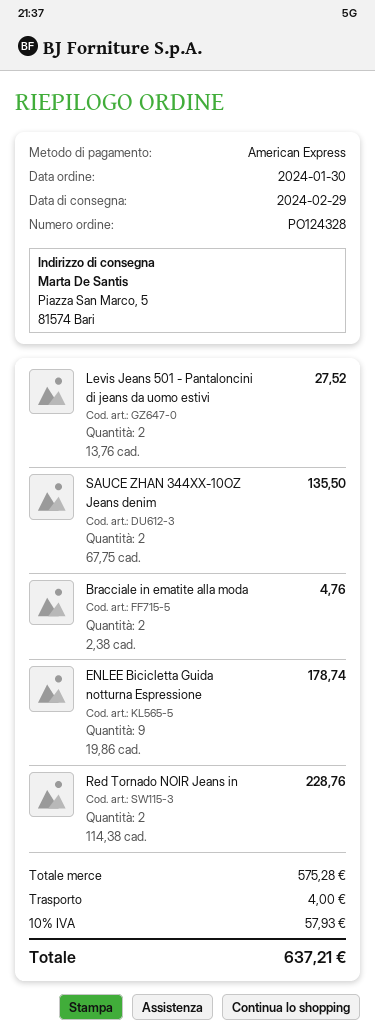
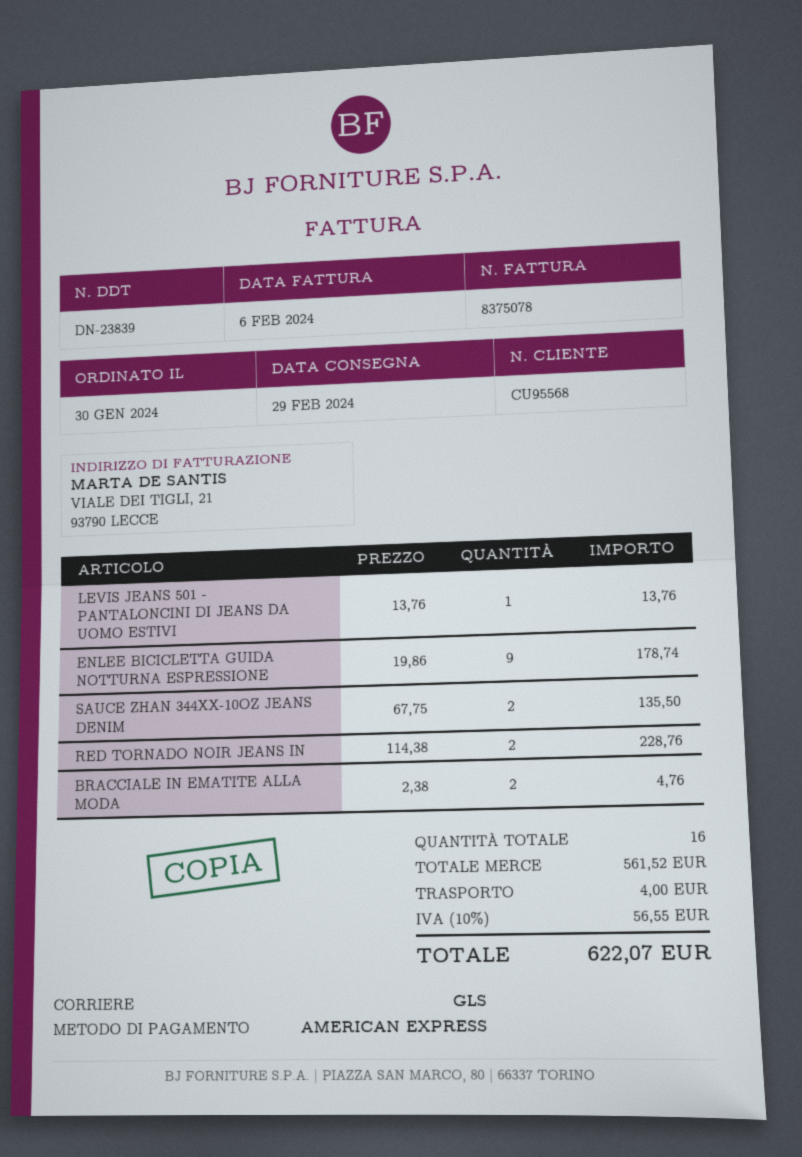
Levis Jeans 501 - Pantaloncini di jeans da uomo estivi: 2 x 13.76 = 27.52 -> 1 x 13.76 = 13.76
subtotal: 575.28 -> 561.52
tax: 10% = 57.93 -> 10% = 56.55
total: 637.21 -> 622.07

